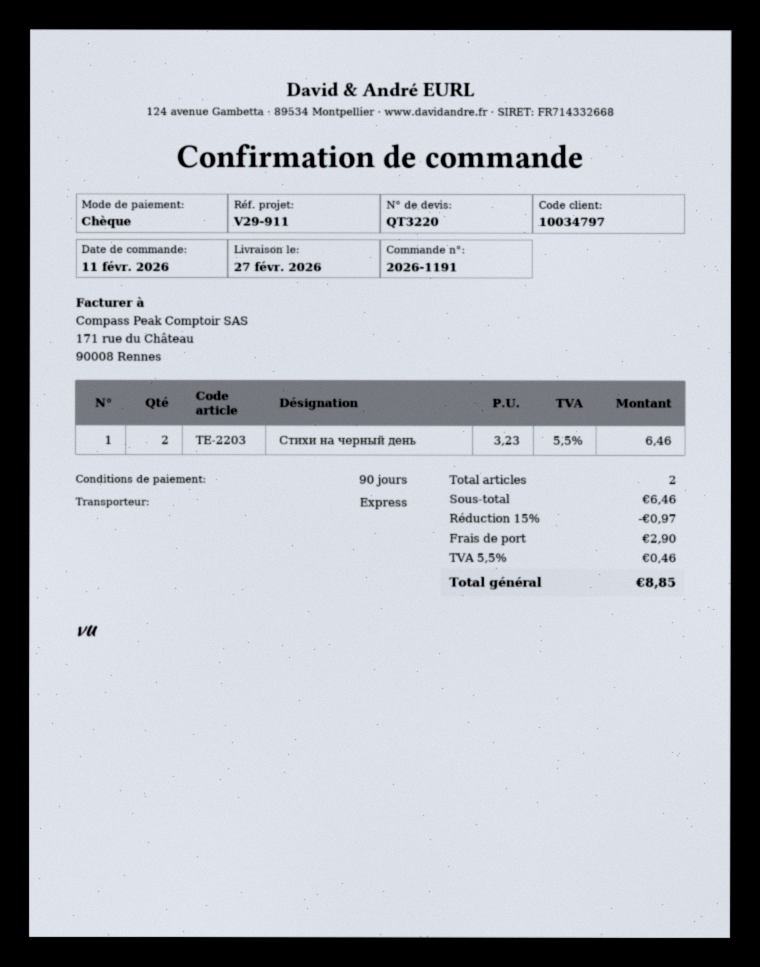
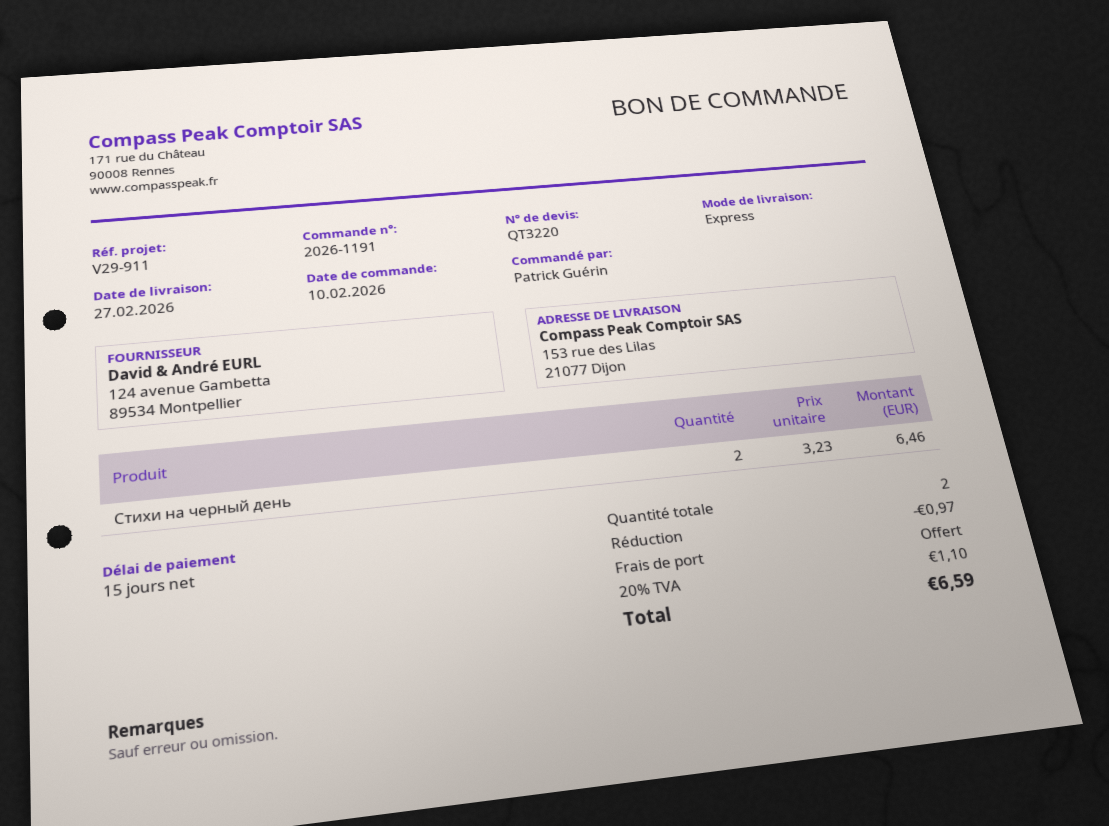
order date: 2026-02-11 -> 2026-02-10
payment terms: 90 days -> 15 days
shipping: 2.90 -> 0.00
tax: 5.5% = 0.46 -> 20% = 1.10
total: 8.85 -> 6.59

